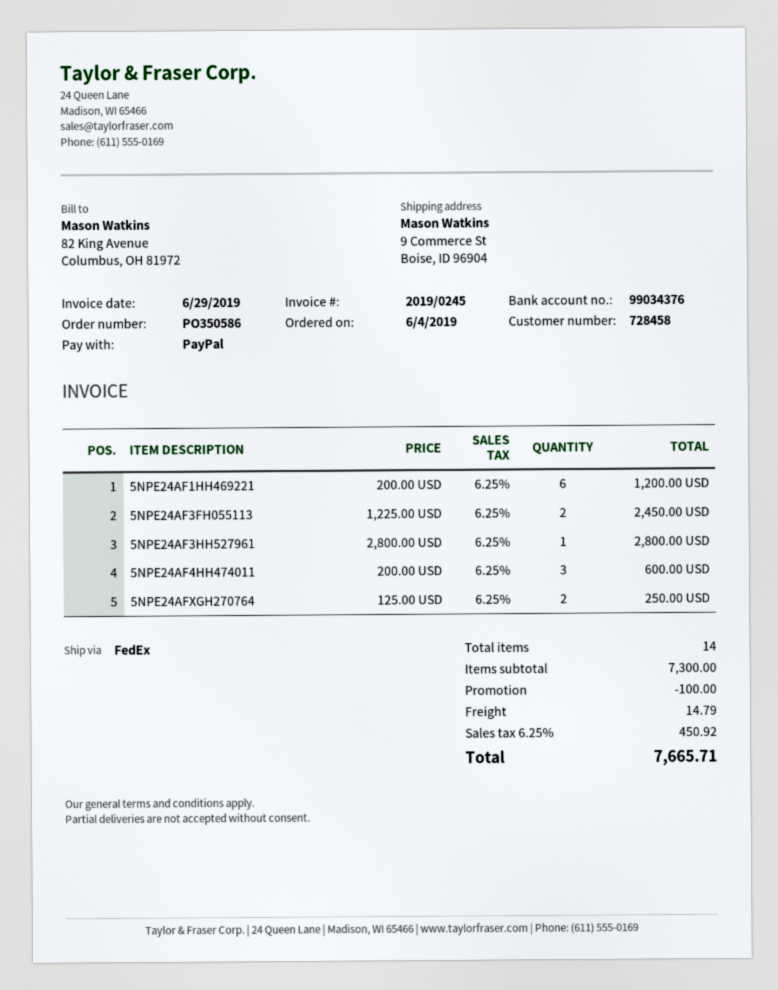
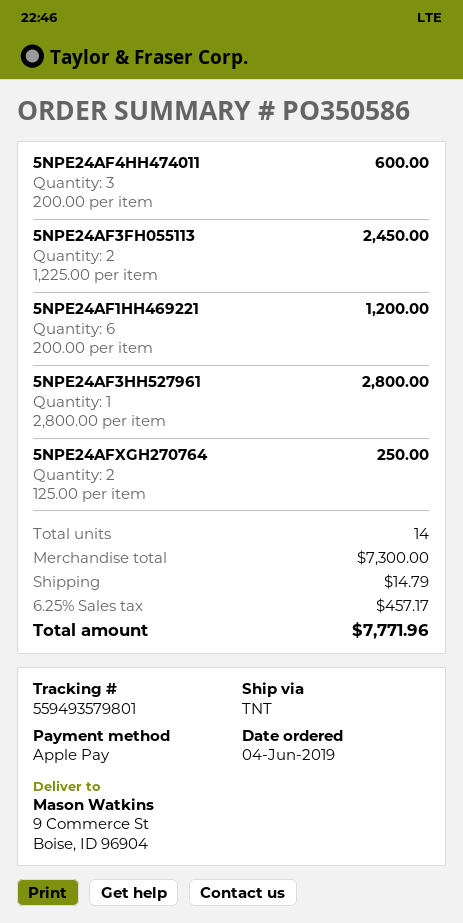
payment method: PayPal -> Apple Pay
shipping method: FedEx -> TNT
discount: 100.00 -> none
tax: 6.25% = 450.92 -> 6.25% = 457.17
total: 7665.71 -> 7771.96

